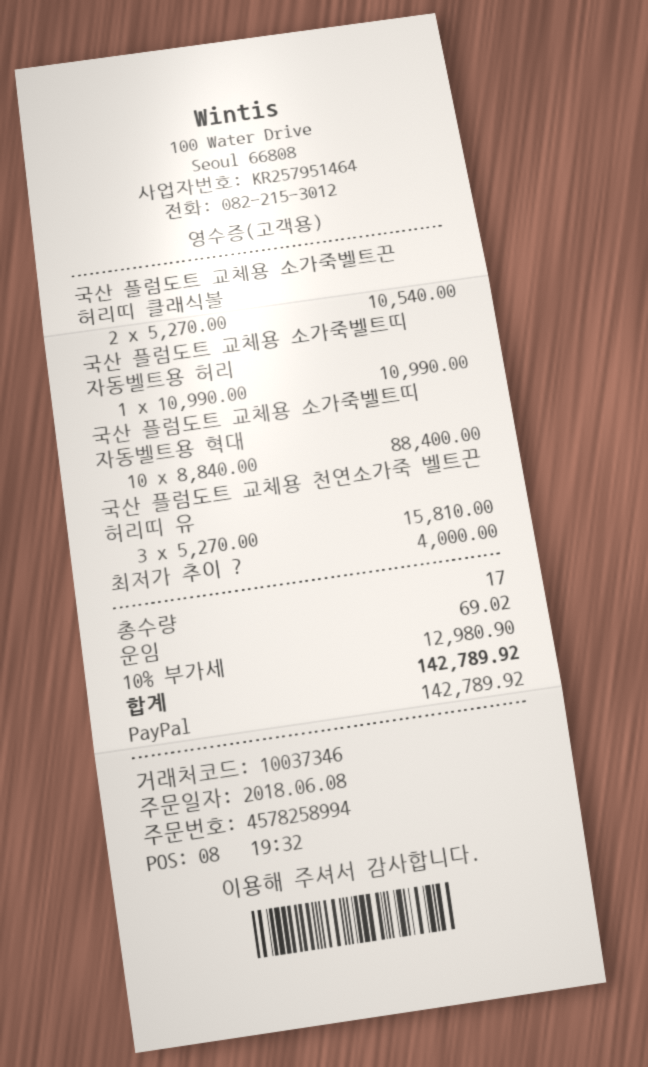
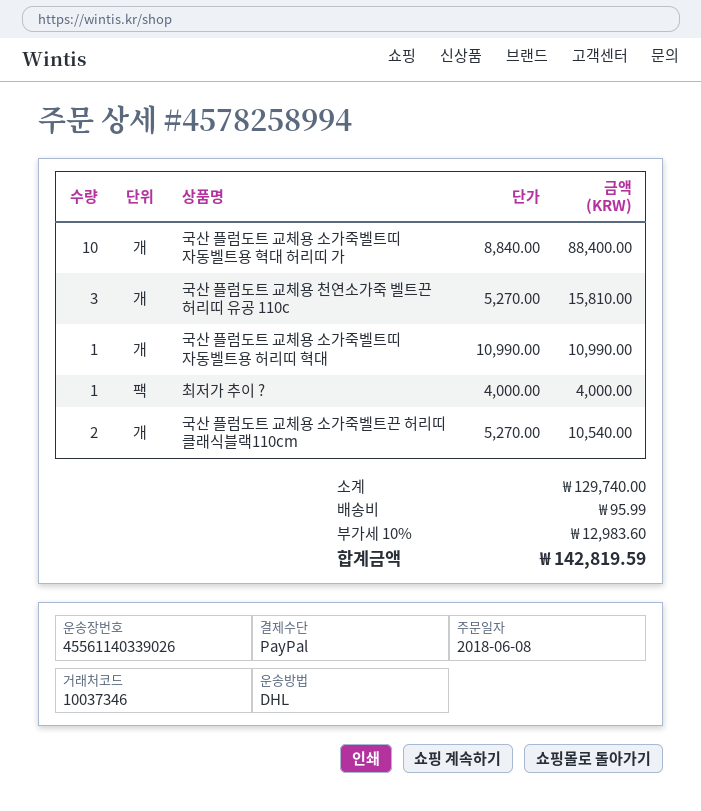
shipping: 69.02 -> 95.99
tax: 10% = 12980.90 -> 10% = 12983.60
total: 142789.92 -> 142819.59

